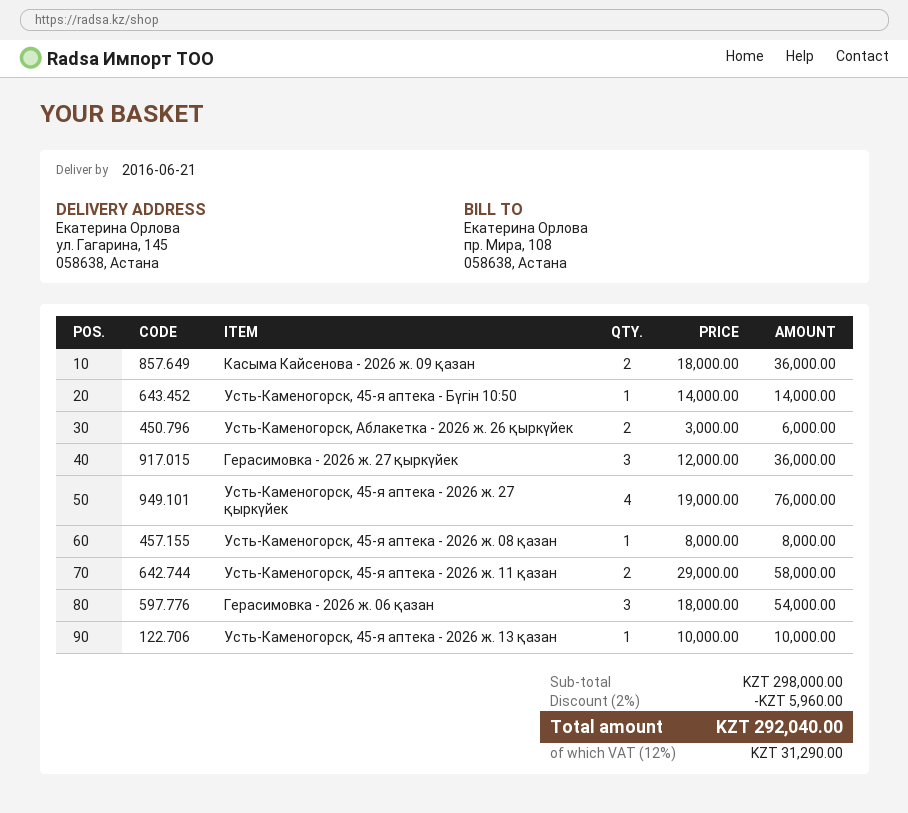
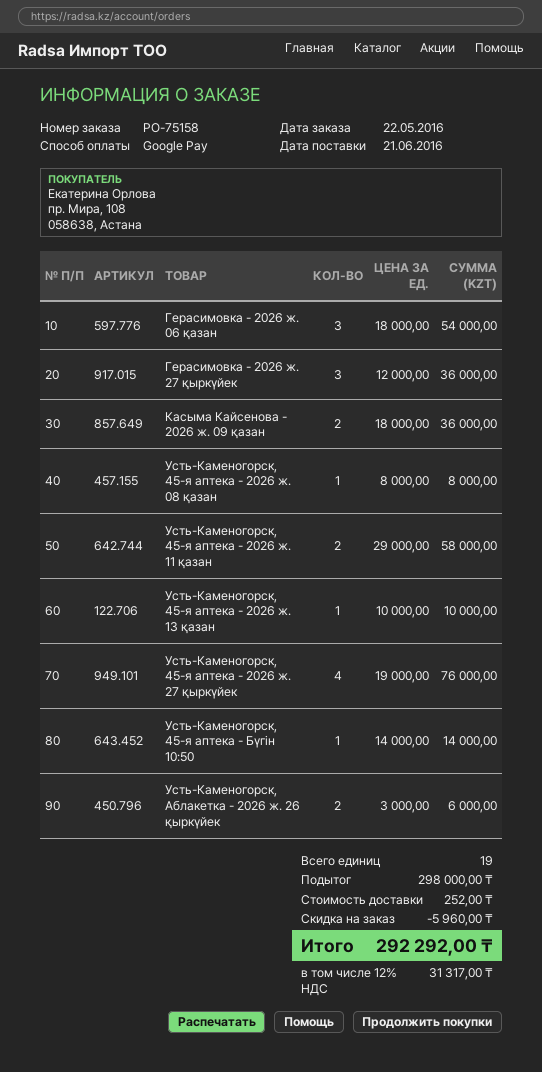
shipping: none -> 252.00
tax: 12% = 31290.00 -> 12% = 31317.00
total: 292040.00 -> 292292.00

